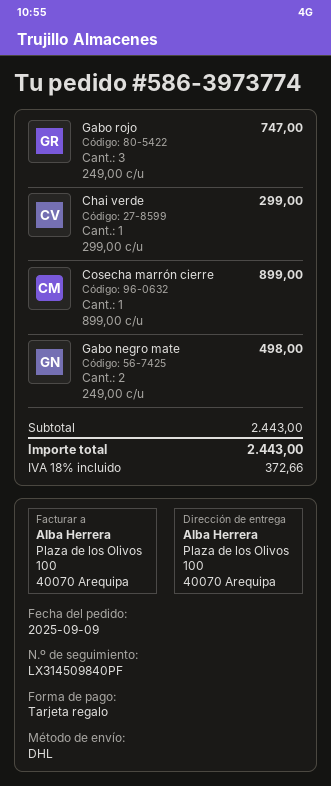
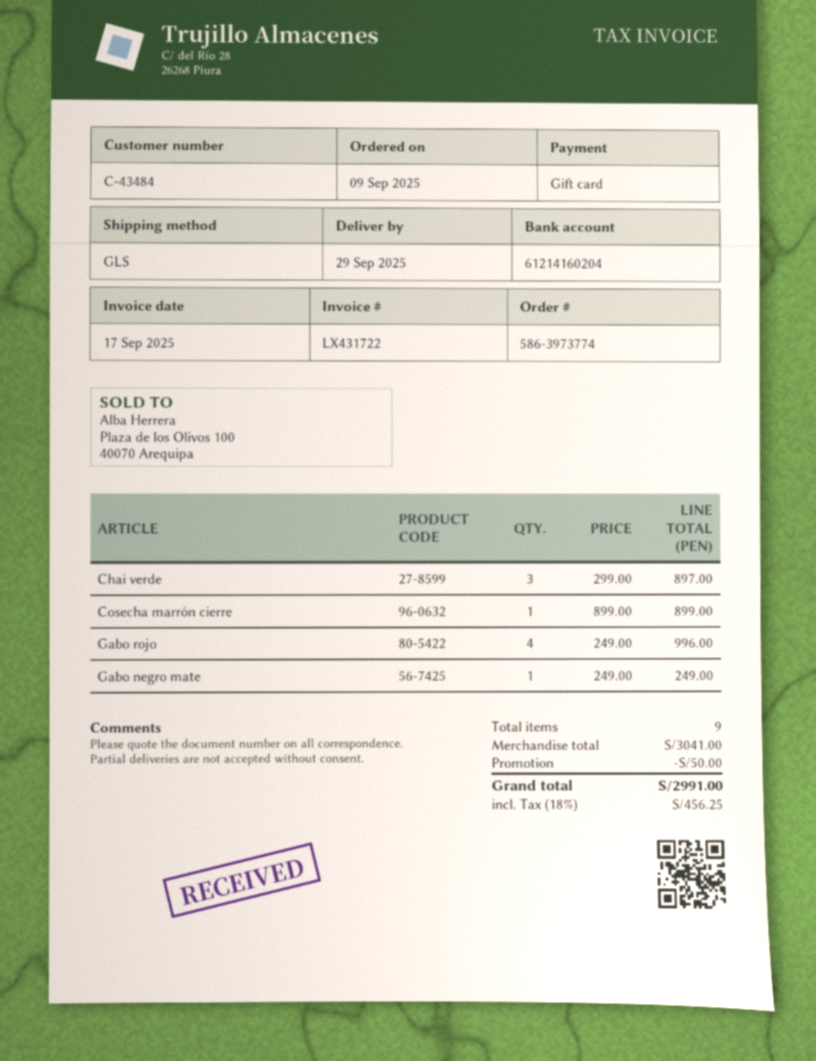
shipping method: DHL -> GLS
Gabo rojo: 3 x 249.00 = 747.00 -> 4 x 249.00 = 996.00
Chai verde: 1 x 299.00 = 299.00 -> 3 x 299.00 = 897.00
Gabo negro mate: 2 x 249.00 = 498.00 -> 1 x 249.00 = 249.00
subtotal: 2443.00 -> 3041.00
discount: none -> 50.00
tax: 18% = 372.66 -> 18% = 456.25
total: 2443.00 -> 2991.00

